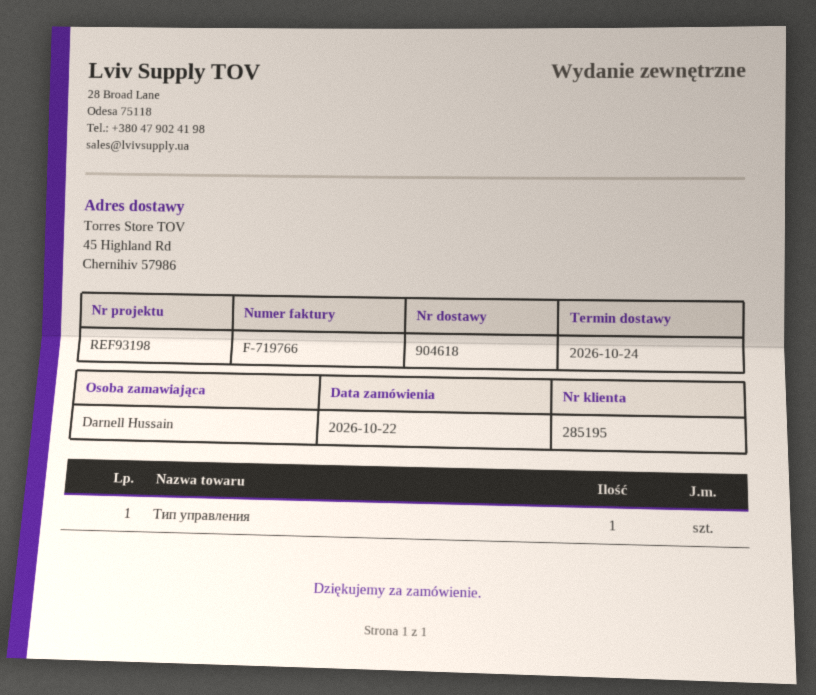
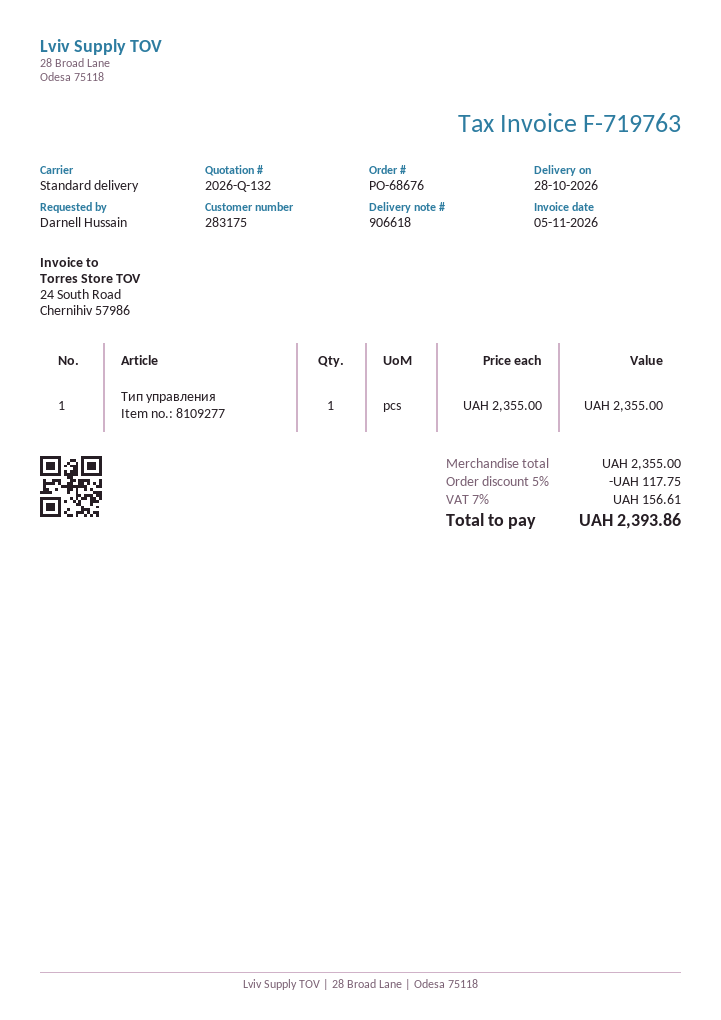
delivery note number: 904618 -> 906618
delivery date: 2026-10-24 -> 2026-10-28
invoice number: F-719766 -> F-719763
customer number: 285195 -> 283175

